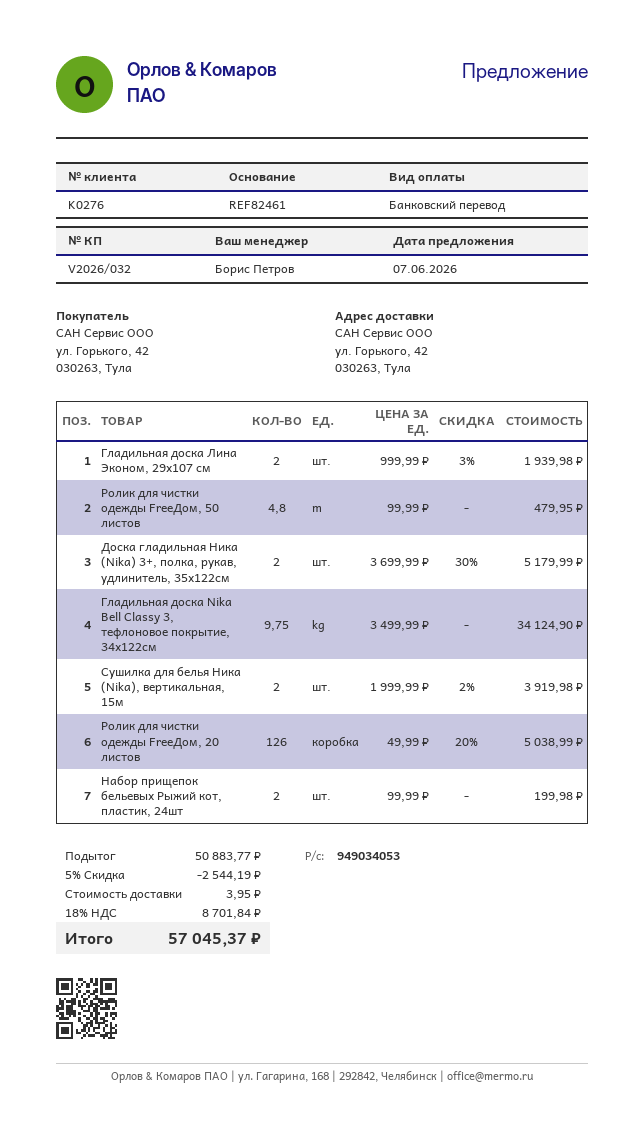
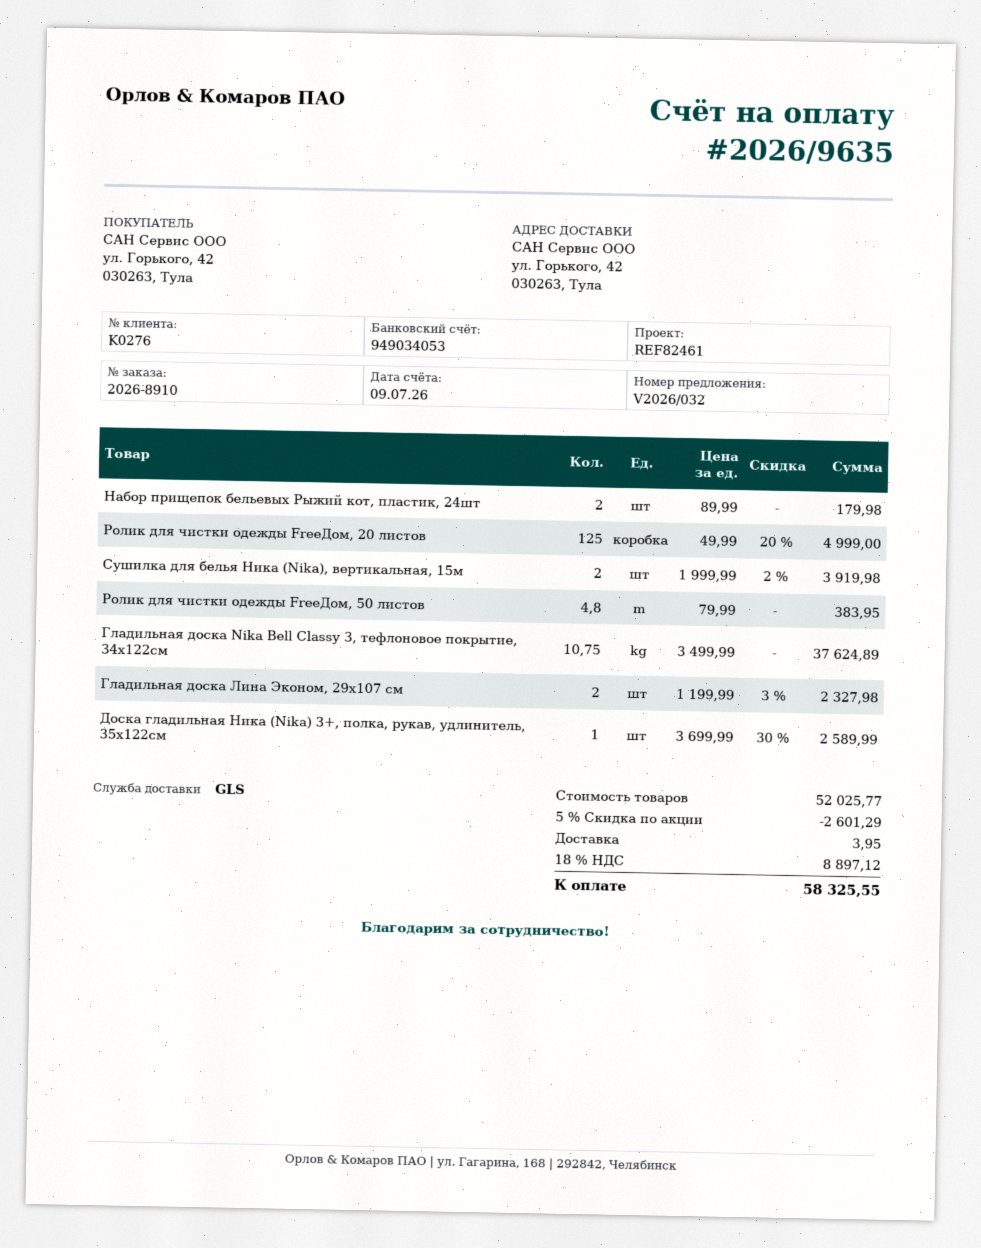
Гладильная доска Лина Эконом, 29х107 см: 2 x 999.99 - 3% = 1939.98 -> 2 x 1199.99 - 3% = 2327.98
Ролик для чистки одежды FreeДом, 50 листов: 4.8 x 99.99 = 479.95 -> 4.8 x 79.99 = 383.95
Доска гладильная Ника (Nika) 3+, полка, рукав, удлинитель, 35х122см: 2 x 3699.99 - 30% = 5179.99 -> 1 x 3699.99 - 30% = 2589.99
Гладильная доска Nika Bell Classy 3, тефлоновое покрытие, 34х122см: 9.75 x 3499.99 = 34124.90 -> 10.75 x 3499.99 = 37624.89
Ролик для чистки одежды FreeДом, 20 листов: 126 x 49.99 - 20% = 5038.99 -> 125 x 49.99 - 20% = 4999.00
Набор прищепок бельевых Рыжий кот, пластик, 24шт: 2 x 99.99 = 199.98 -> 2 x 89.99 = 179.98
subtotal: 50883.77 -> 52025.77
discount: 5% = 2544.19 -> 5% = 2601.29
tax: 18% = 8701.84 -> 18% = 8897.12
total: 57045.37 -> 58325.55

